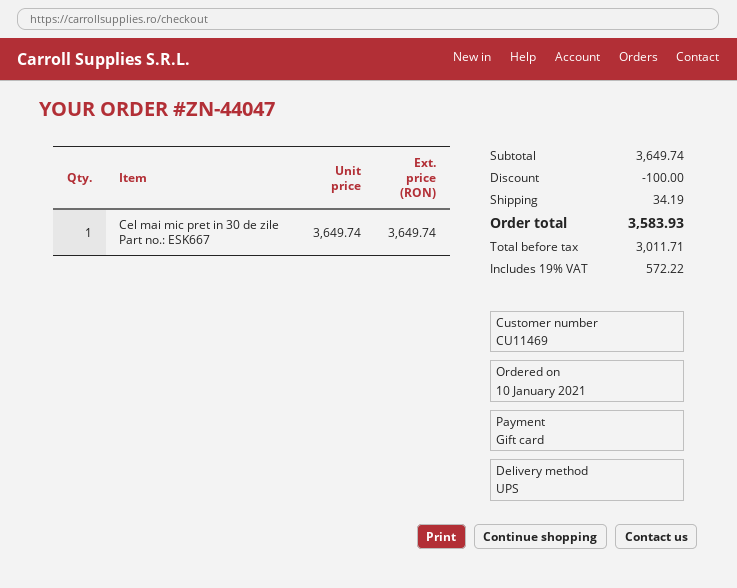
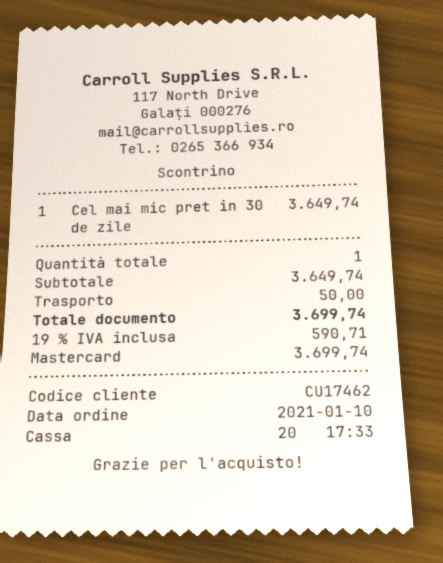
customer number: CU11469 -> CU17462
payment method: gift card -> Mastercard
discount: 100.00 -> none
shipping: 34.19 -> 50.00
tax: 19% = 572.22 -> 19% = 590.71
total: 3583.93 -> 3699.74

